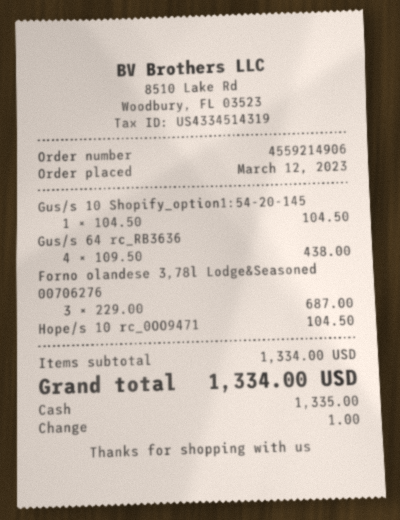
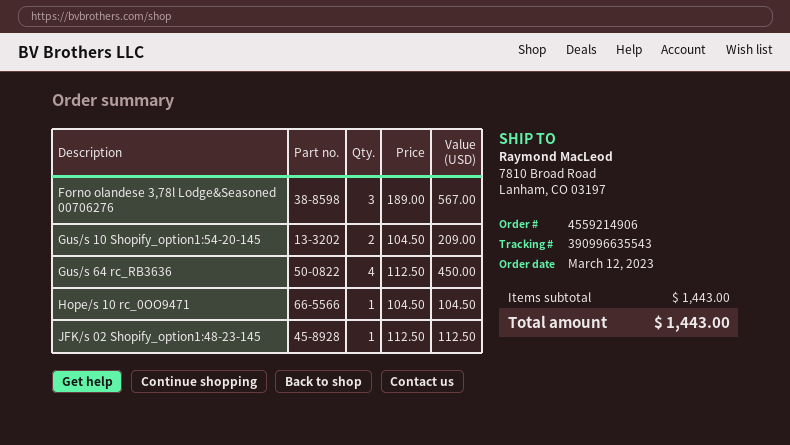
Gus/s 10 Shopify_option1:54-20-145: 1 x 104.50 = 104.50 -> 2 x 104.50 = 209.00
Gus/s 64 rc_RB3636: 4 x 109.50 = 438.00 -> 4 x 112.50 = 450.00
Forno olandese 3,78l Lodge&Seasoned 00706276: 3 x 229.00 = 687.00 -> 3 x 189.00 = 567.00
JFK/s 02 Shopify_option1:48-23-145: none -> 1 x 112.50 = 112.50
subtotal: 1334.00 -> 1443.00
total: 1334.00 -> 1443.00

